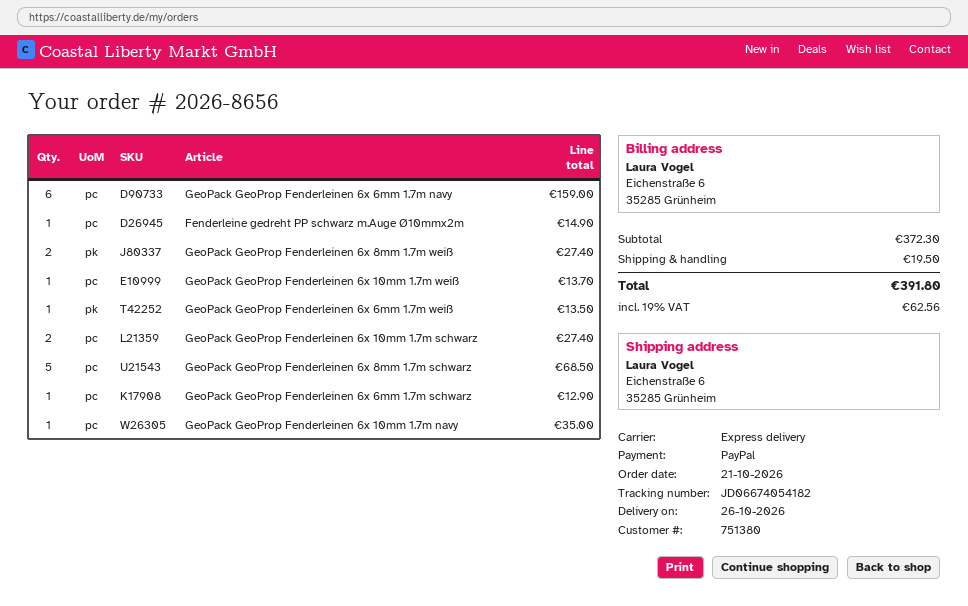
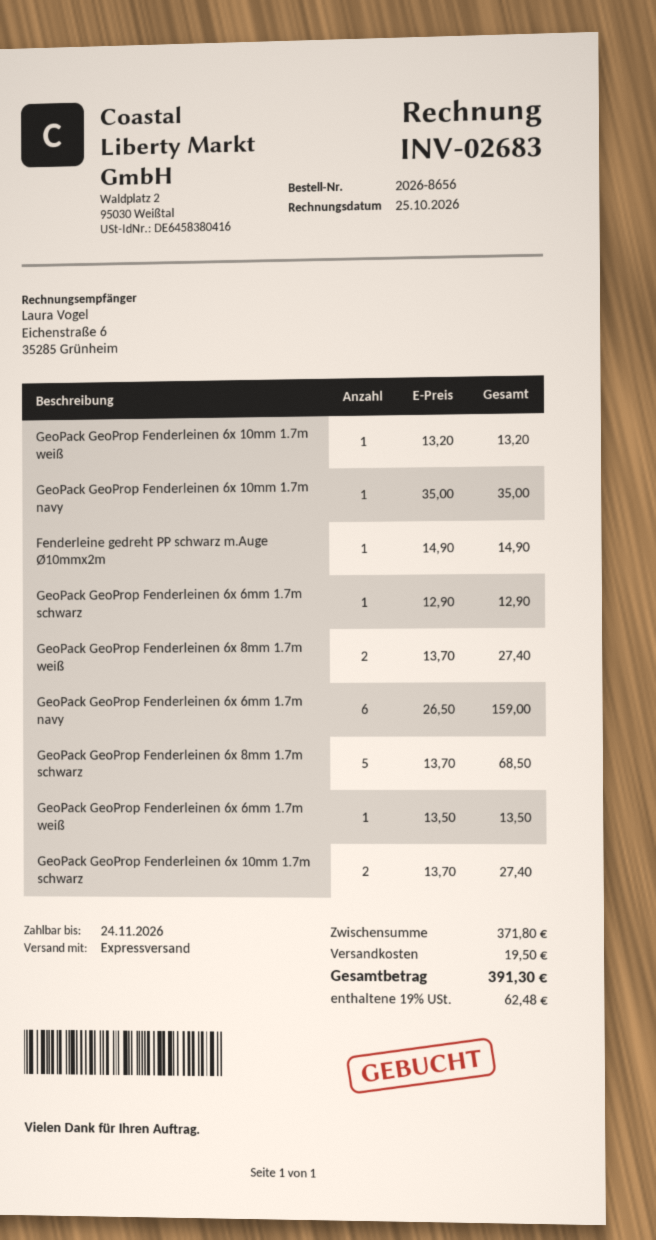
GeoPack GeoProp Fenderleinen 6x 10mm 1.7m weiß: 1 for 13.70 -> 1 for 13.20
subtotal: 372.30 -> 371.80
tax: 19% = 62.56 -> 19% = 62.48
total: 391.80 -> 391.30

